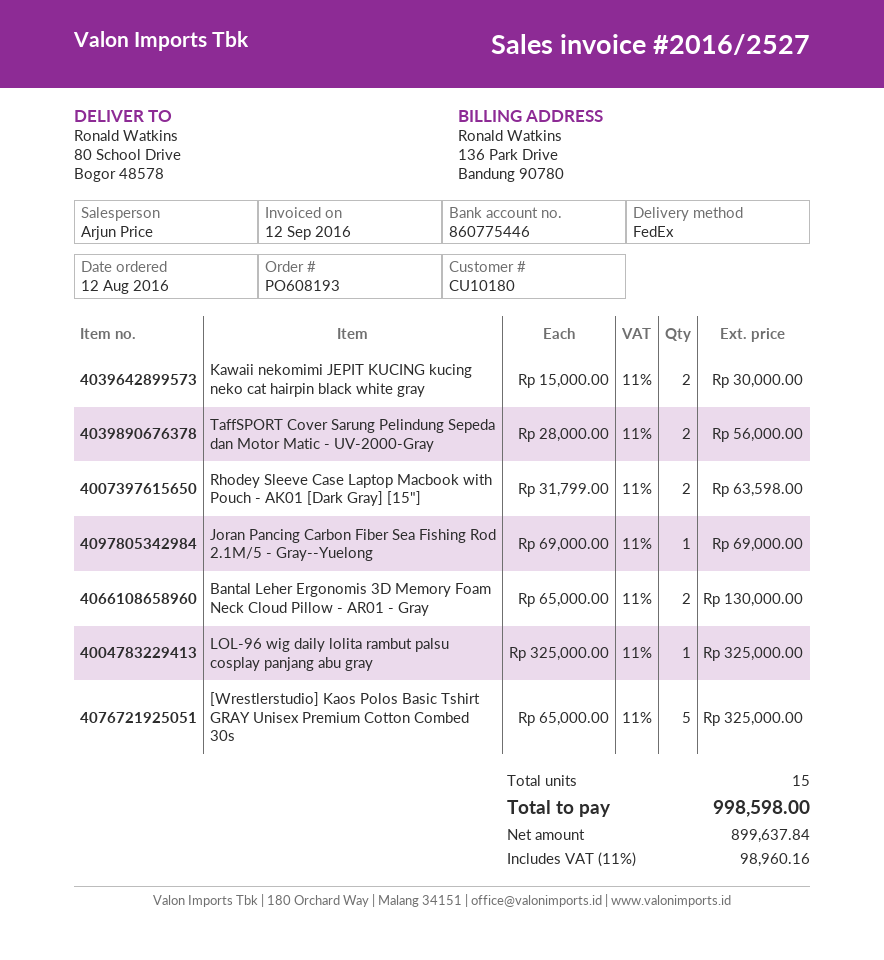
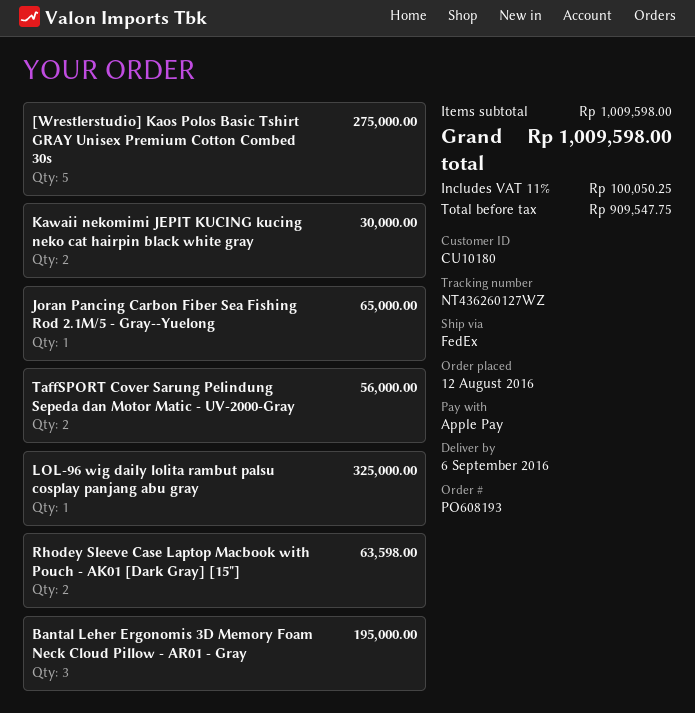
Joran Pancing Carbon Fiber Sea Fishing Rod 2.1M/5 - Gray--Yuelong: 1 for 69000.00 -> 1 for 65000.00
Bantal Leher Ergonomis 3D Memory Foam Neck Cloud Pillow - AR01 - Gray: 2 for 130000.00 -> 3 for 195000.00
[Wrestlerstudio] Kaos Polos Basic Tshirt GRAY Unisex Premium Cotton Combed 30s: 5 for 325000.00 -> 5 for 275000.00
net: 899637.84 -> 909547.75
tax: 11% = 98960.16 -> 11% = 100050.25
total: 998598.00 -> 1009598.00

